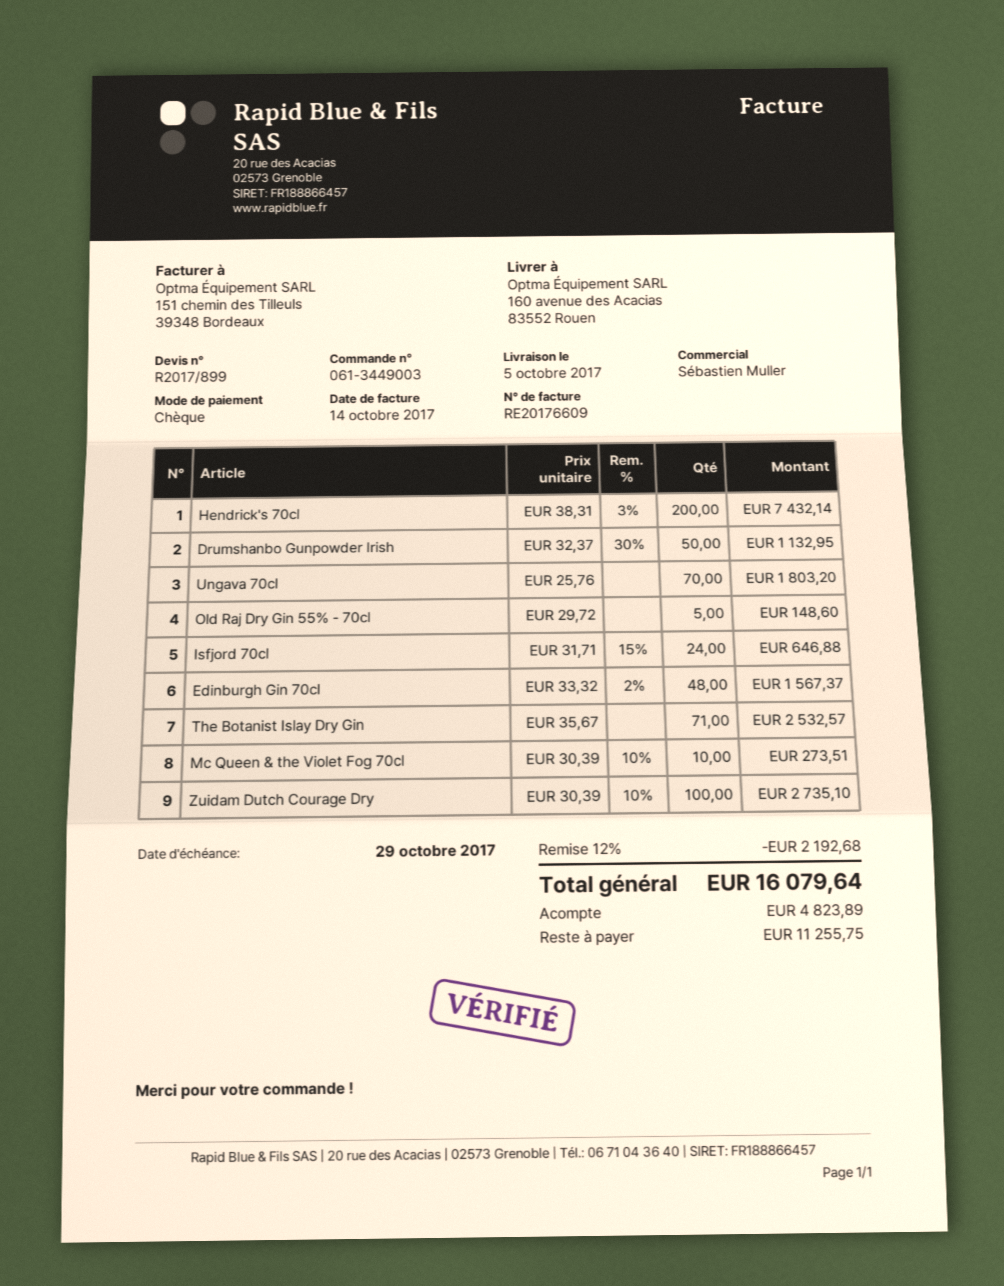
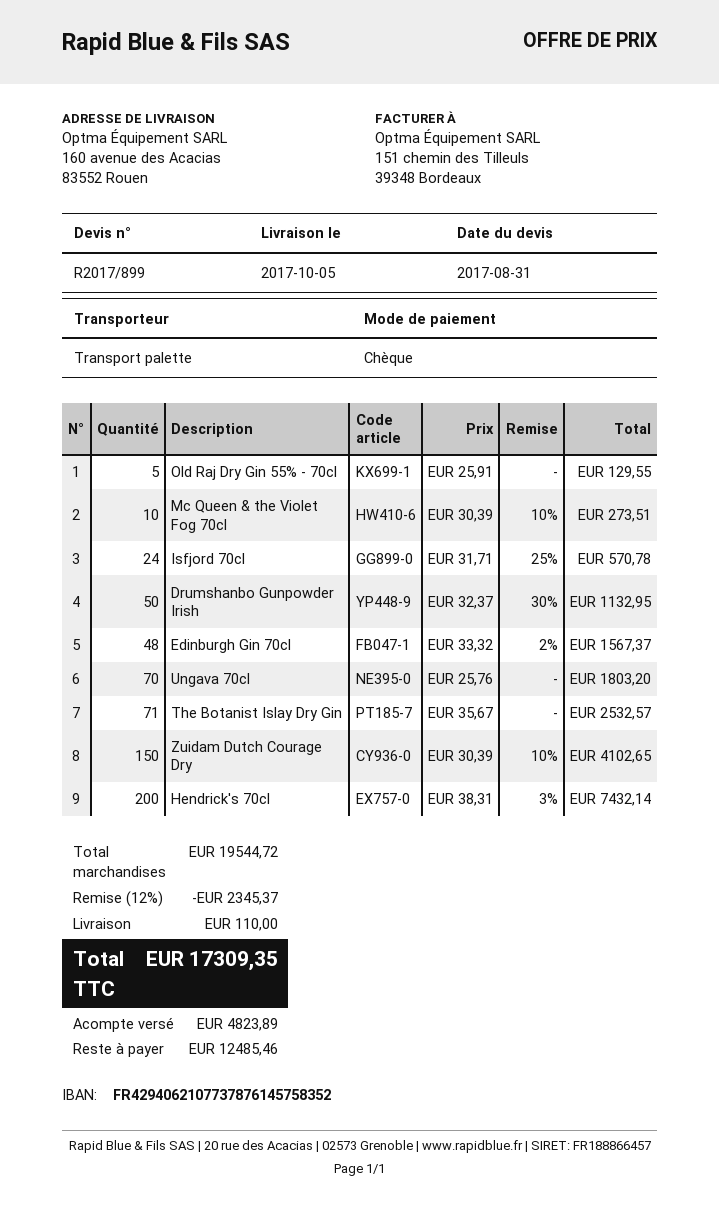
Old Raj Dry Gin 55% - 70cl: 5 x 29.72 = 148.60 -> 5 x 25.91 = 129.55
Isfjord 70cl: 24 x 31.71 - 15% = 646.88 -> 24 x 31.71 - 25% = 570.78
Zuidam Dutch Courage Dry: 100 x 30.39 - 10% = 2735.10 -> 150 x 30.39 - 10% = 4102.65
discount: 12% = 2192.68 -> 12% = 2345.37
shipping: none -> 110.00
total: 16079.64 -> 17309.35
balance: 11255.75 -> 12485.46

